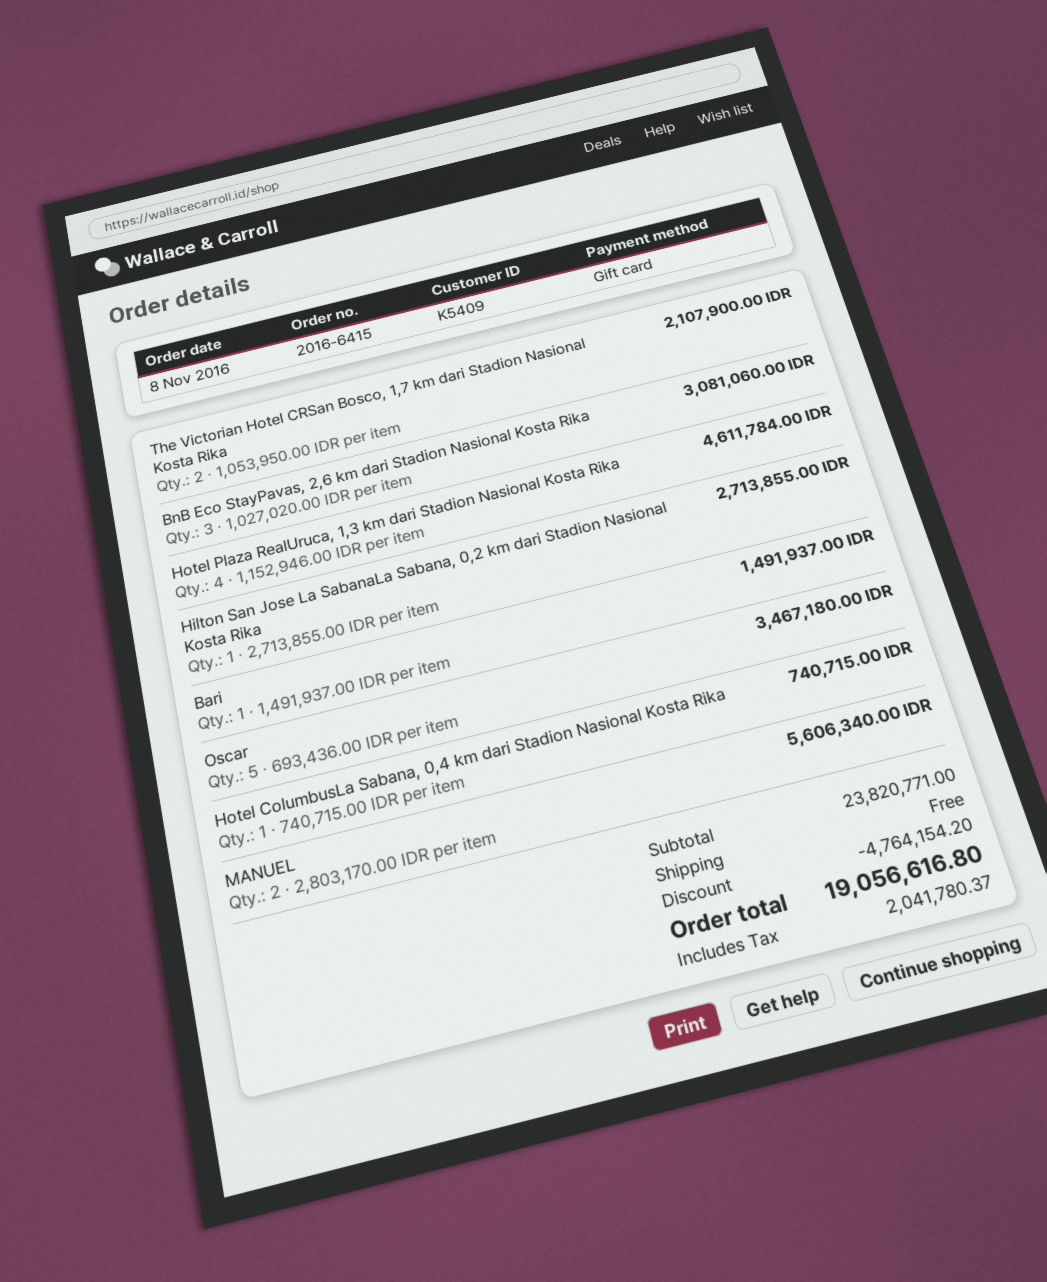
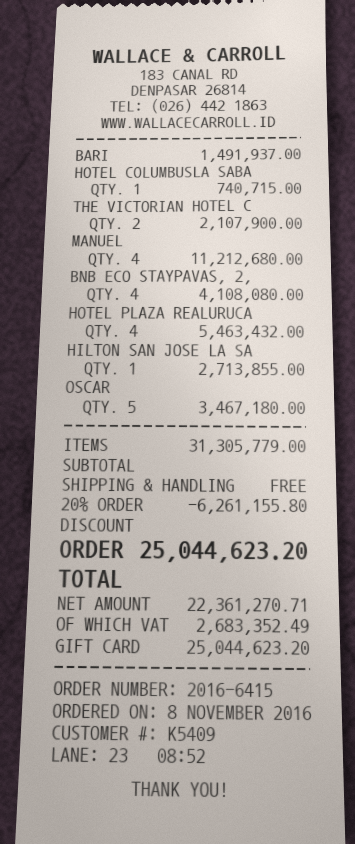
BnB Eco StayPavas, 2,6 km dari Stadion Nasional Kosta Rika: 3 for 3081060.00 -> 4 for 4108080.00
Hotel Plaza RealUruca, 1,3 km dari Stadion Nasional Kosta Rika: 4 for 4611784.00 -> 4 for 5463432.00
MANUEL: 2 for 5606340.00 -> 4 for 11212680.00
subtotal: 23820771.00 -> 31305779.00
discount: 4764154.20 -> 6261155.80
tax: 2041780.37 -> 2683352.49
total: 19056616.80 -> 25044623.20

